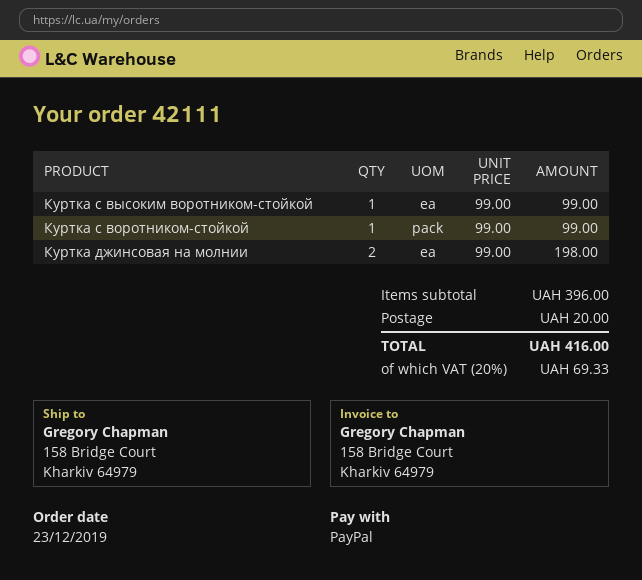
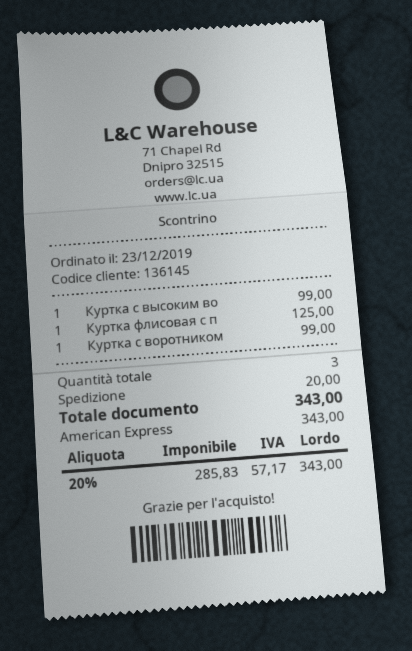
payment method: PayPal -> American Express
Куртка джинсовая на молнии: 2 for 198.00 -> none
Куртка флисовая с п: none -> 1 for 125.00
tax: 20% = 69.33 -> 20% = 57.17
total: 416.00 -> 343.00

